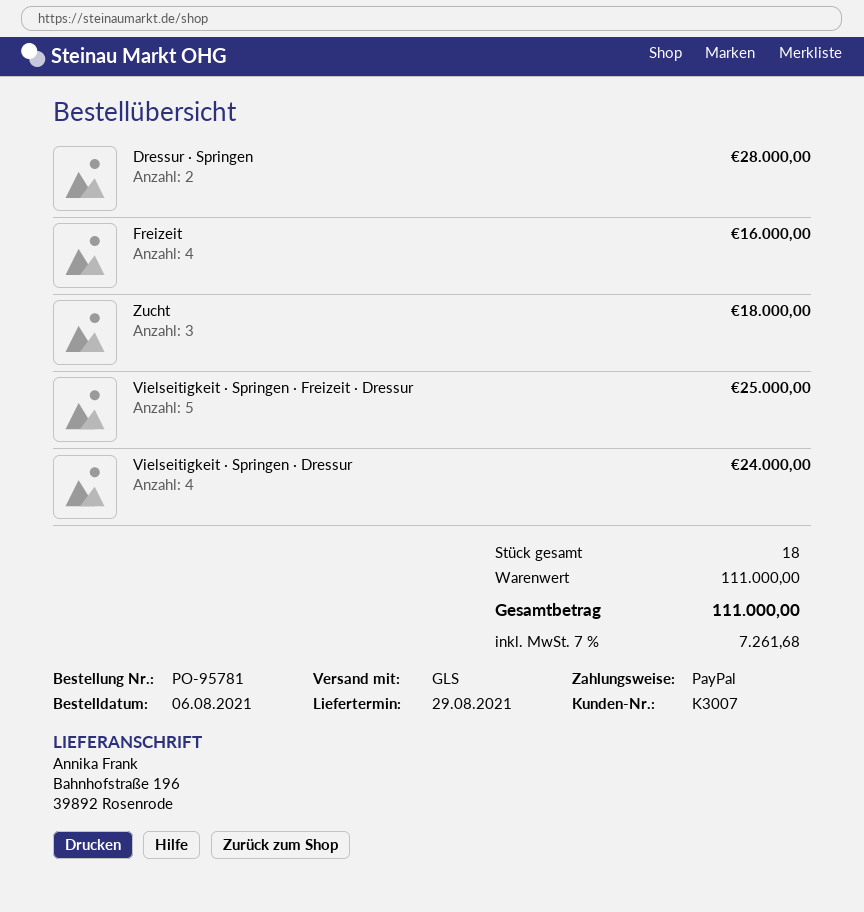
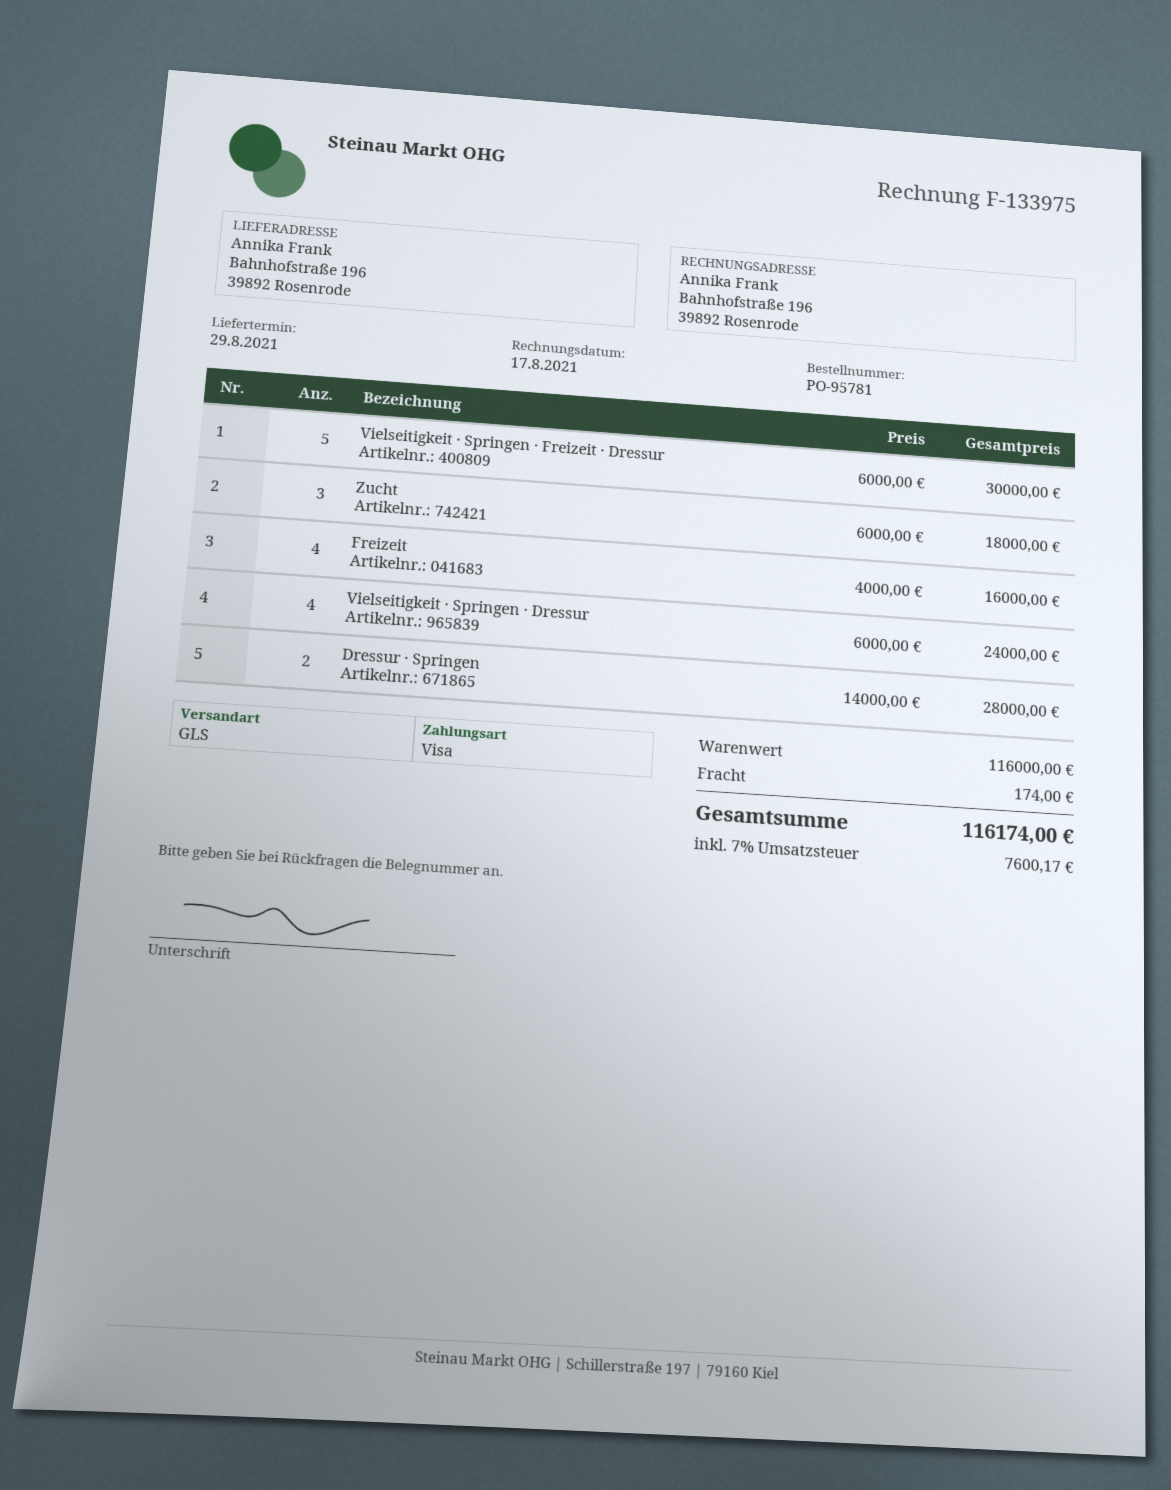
payment method: PayPal -> Visa
Vielseitigkeit · Springen · Freizeit · Dressur: 5 for 25000.00 -> 5 for 30000.00
subtotal: 111000.00 -> 116000.00
shipping: none -> 174.00
tax: 7% = 7261.68 -> 7% = 7600.17
total: 111000.00 -> 116174.00

